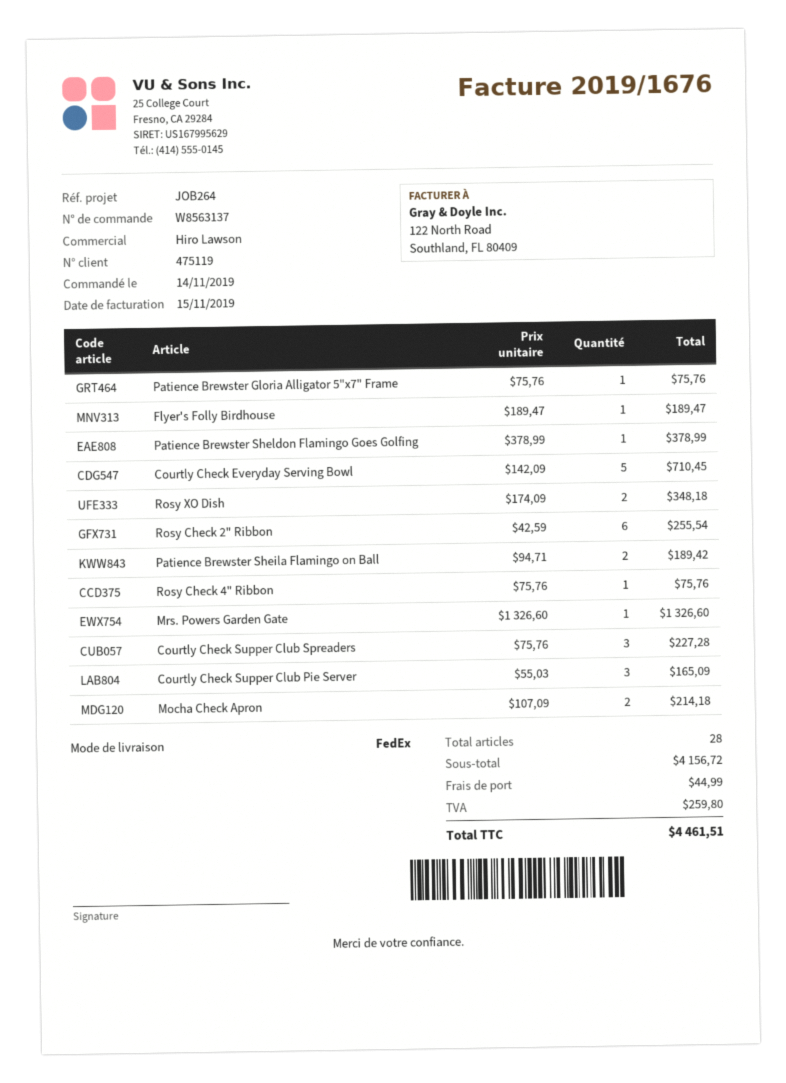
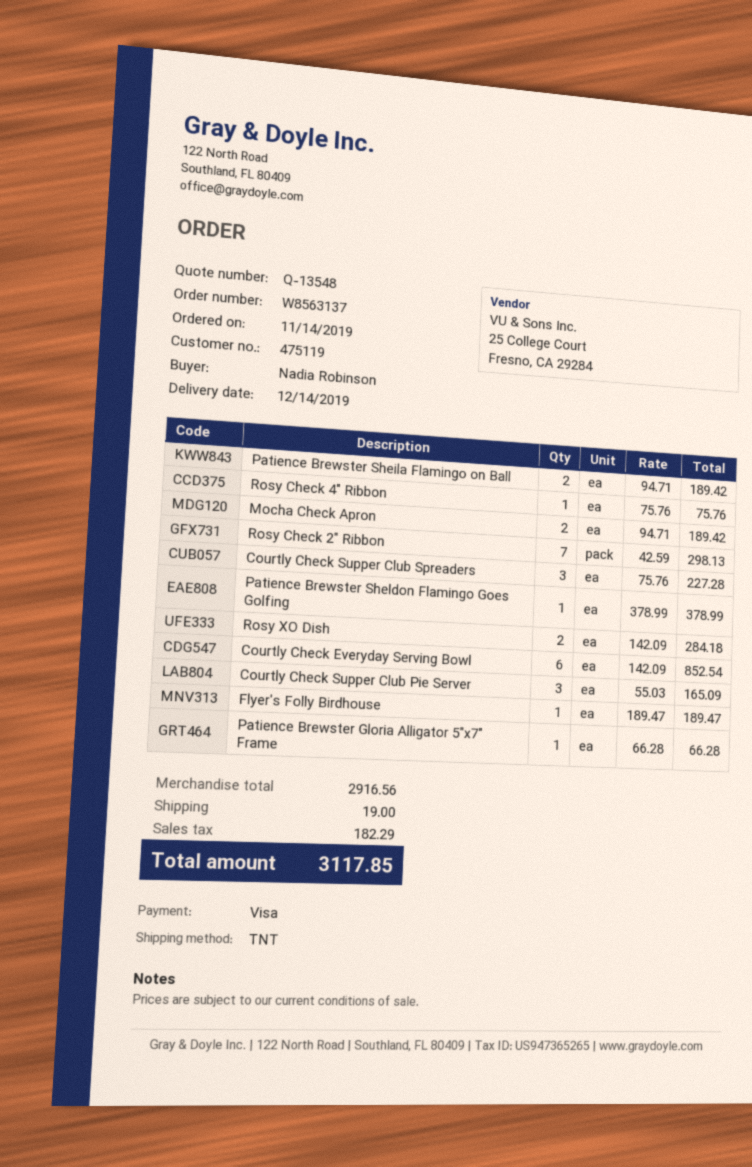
shipping method: FedEx -> TNT
Patience Brewster Gloria Alligator 5"x7" Frame: 1 x 75.76 = 75.76 -> 1 x 66.28 = 66.28
Courtly Check Everyday Serving Bowl: 5 x 142.09 = 710.45 -> 6 x 142.09 = 852.54
Rosy XO Dish: 2 x 174.09 = 348.18 -> 2 x 142.09 = 284.18
Rosy Check 2" Ribbon: 6 x 42.59 = 255.54 -> 7 x 42.59 = 298.13
Mrs. Powers Garden Gate: 1 x 1326.60 = 1326.60 -> none
Mocha Check Apron: 2 x 107.09 = 214.18 -> 2 x 94.71 = 189.42
subtotal: 4156.72 -> 2916.56
shipping: 44.99 -> 19.00
tax: 259.80 -> 182.29
total: 4461.51 -> 3117.85

